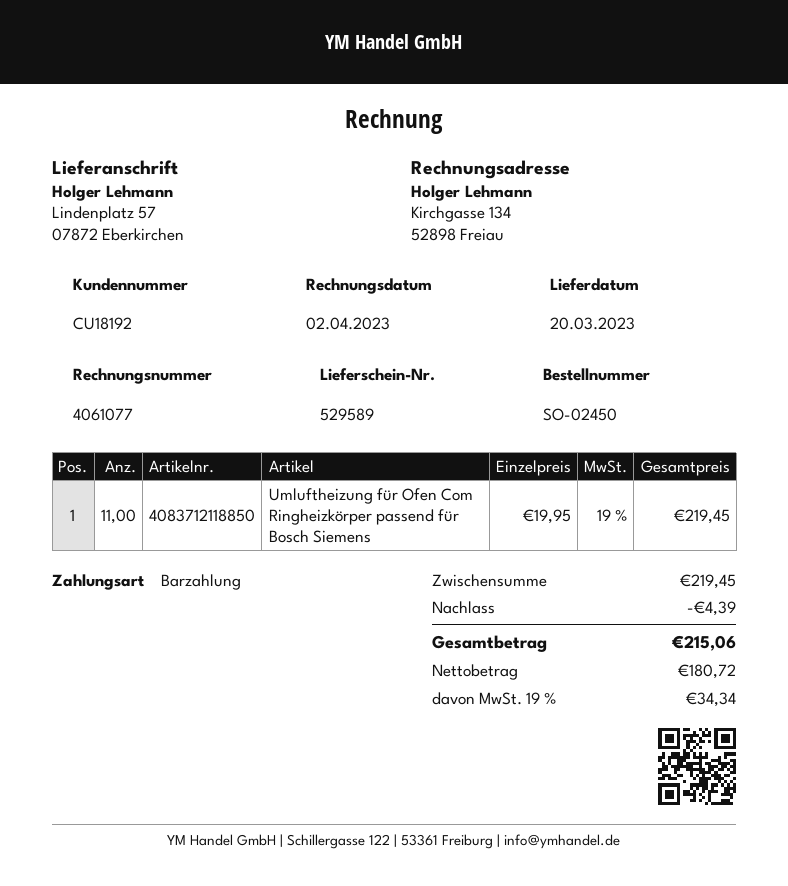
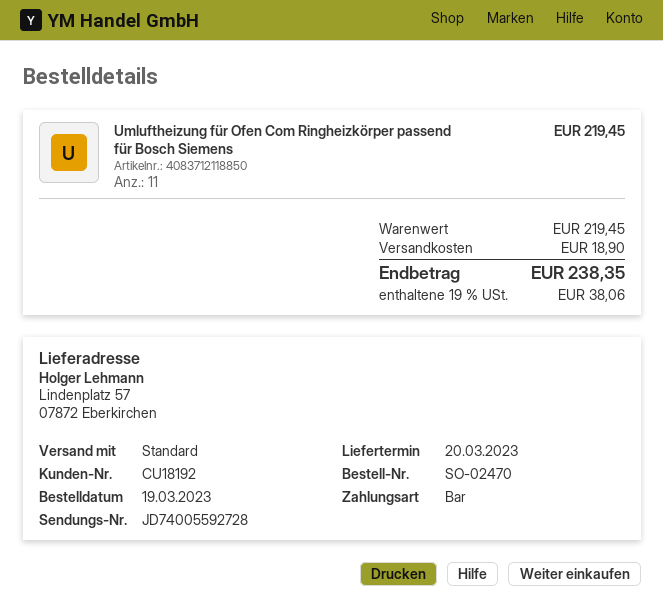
order number: SO-02450 -> SO-02470
discount: 4.39 -> none
shipping: none -> 18.90
tax: 19% = 34.34 -> 19% = 38.06
total: 215.06 -> 238.35

